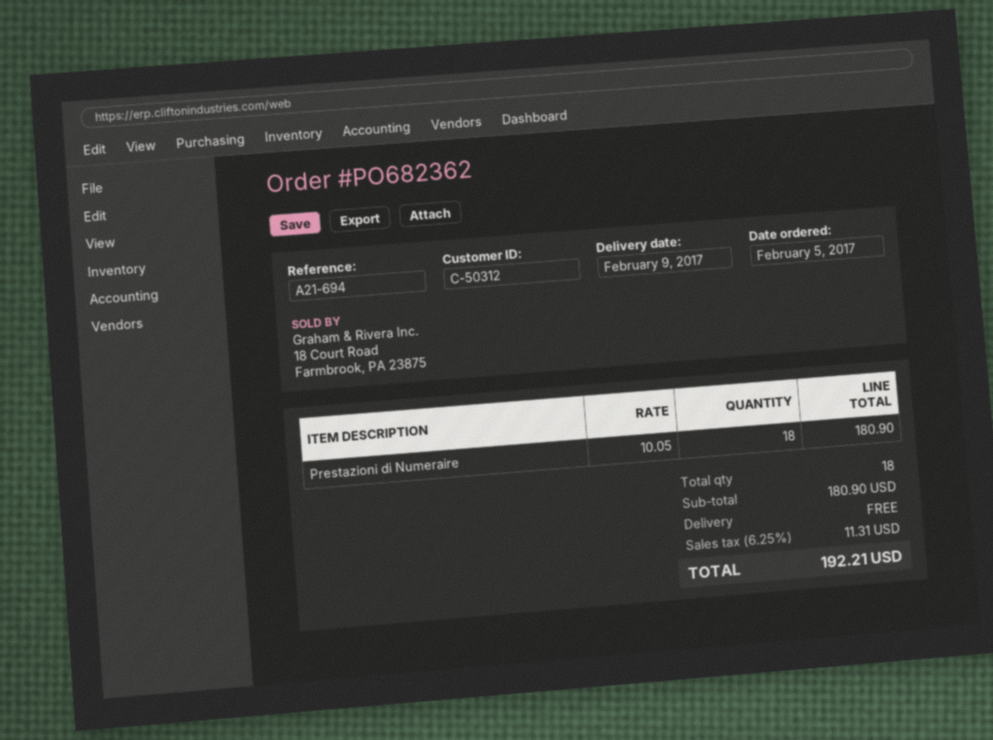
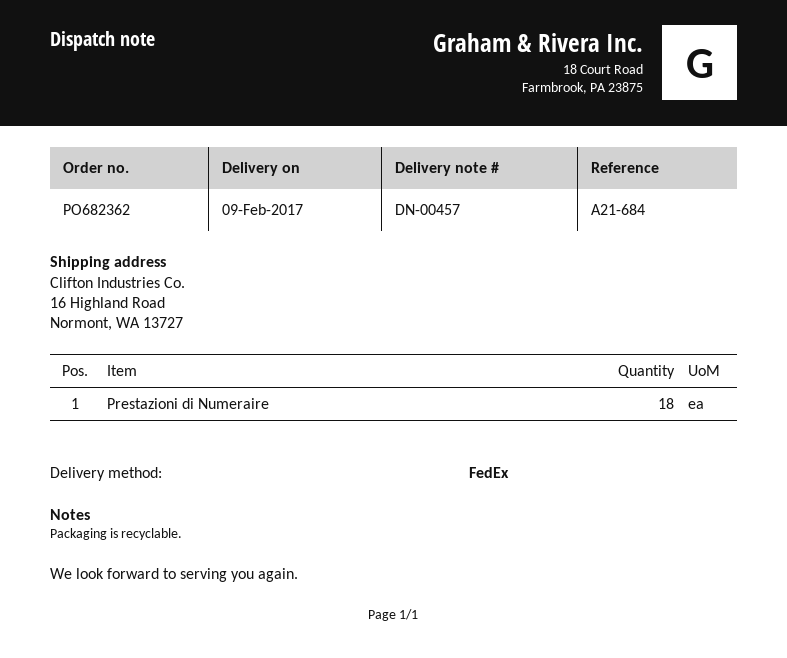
reference: A21-694 -> A21-684

